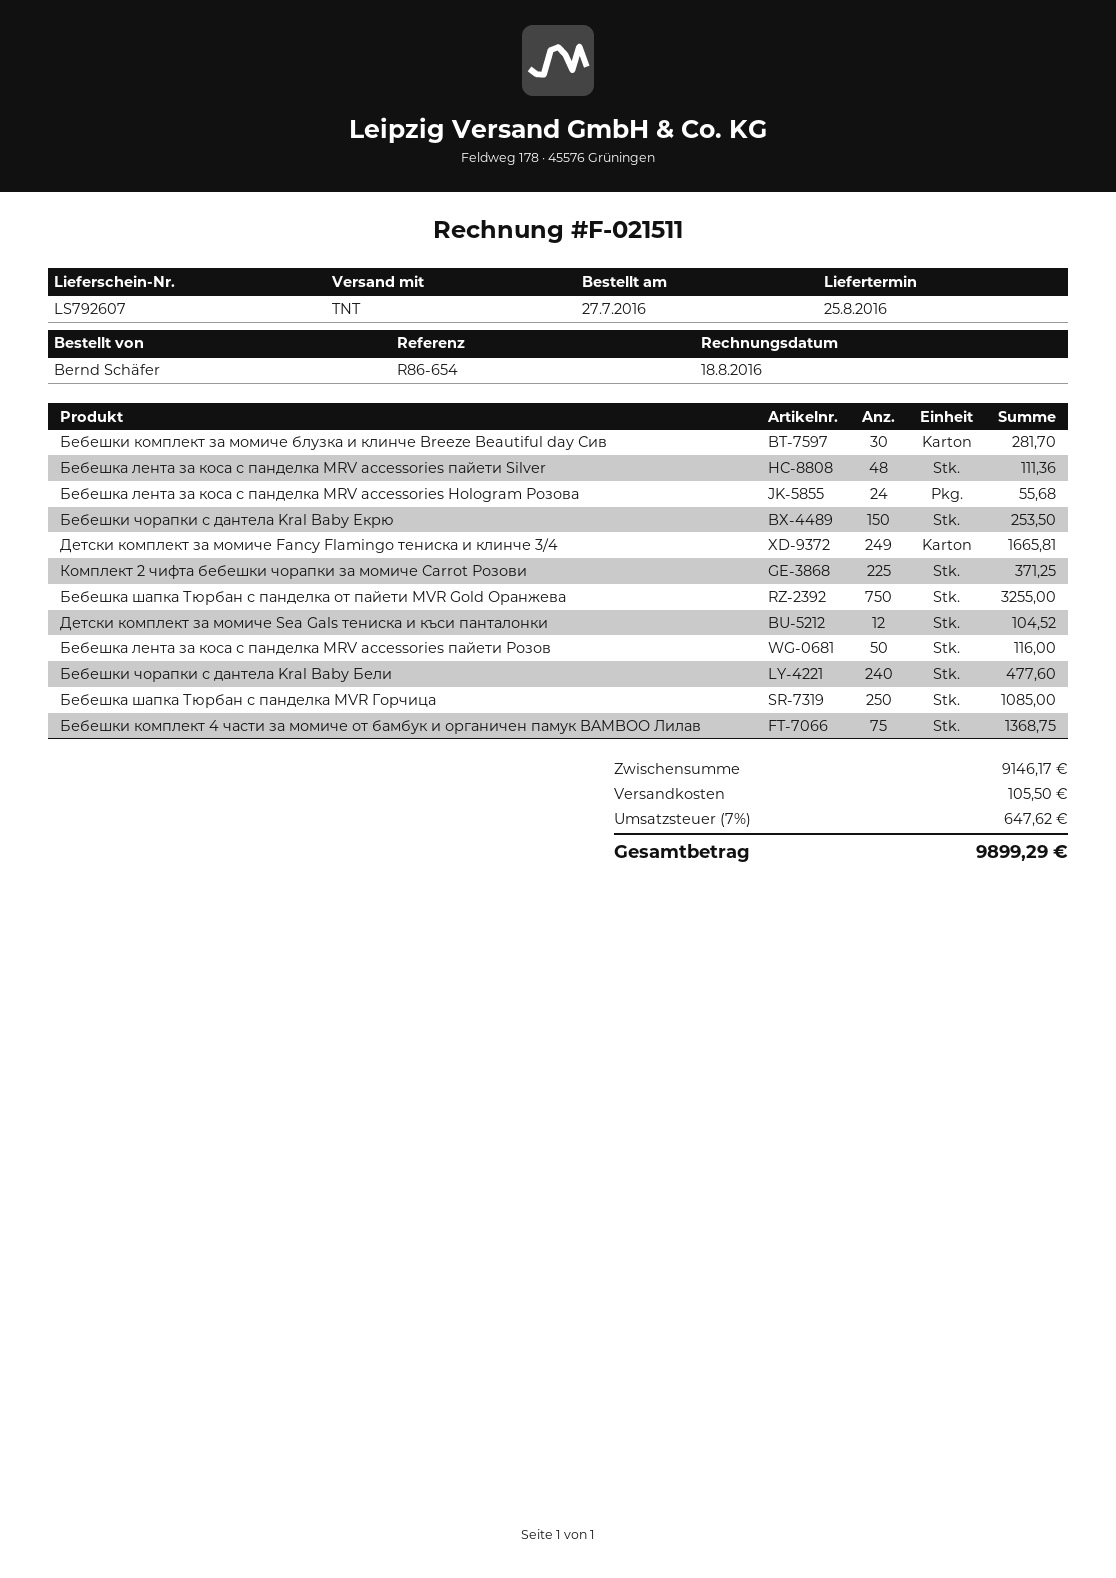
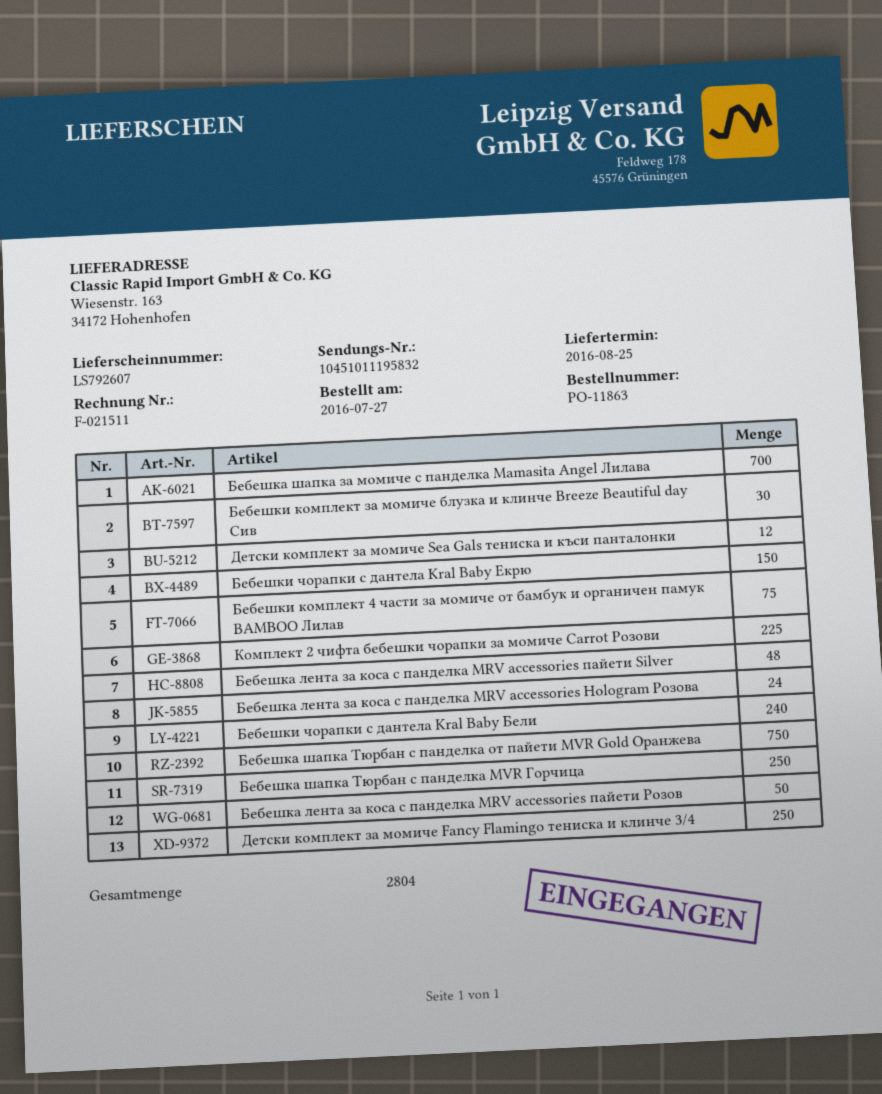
Детски комплект за момиче Fancy Flamingo тениска и клинче 3/4: 249 -> 250
Бебешка шапка за момиче с панделка Mamasita Angel Лилава: none -> 700

